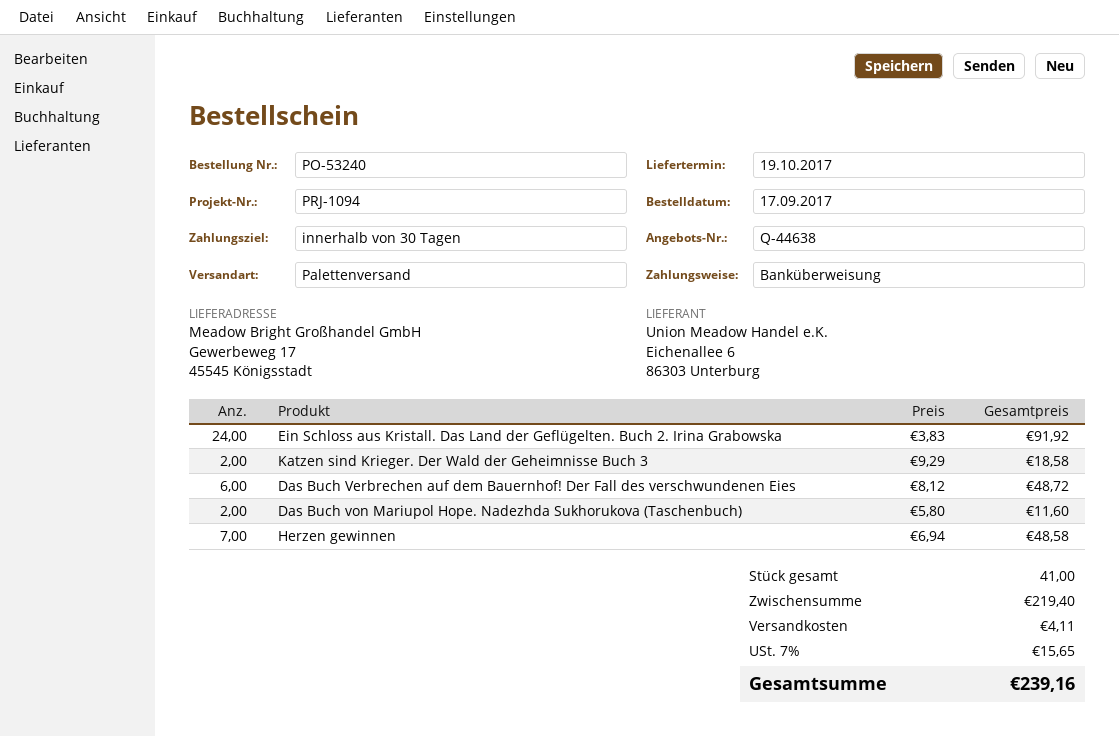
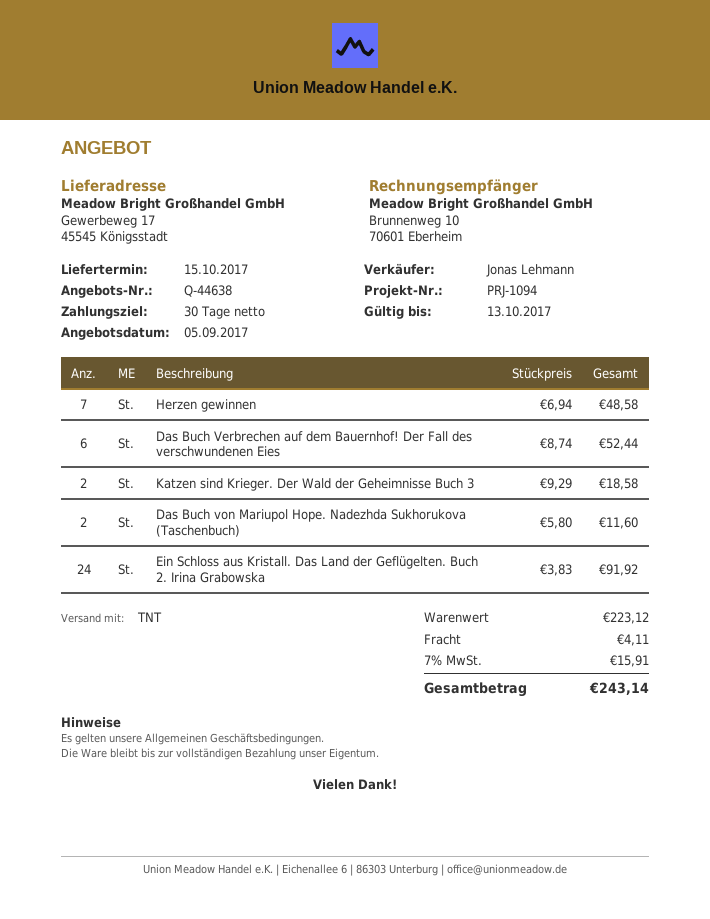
delivery date: 2017-10-19 -> 2017-10-15
shipping method: pallet freight -> TNT
Das Buch Verbrechen auf dem Bauernhof! Der Fall des verschwundenen Eies: 6 x 8.12 = 48.72 -> 6 x 8.74 = 52.44
subtotal: 219.40 -> 223.12
tax: 7% = 15.65 -> 7% = 15.91
total: 239.16 -> 243.14

